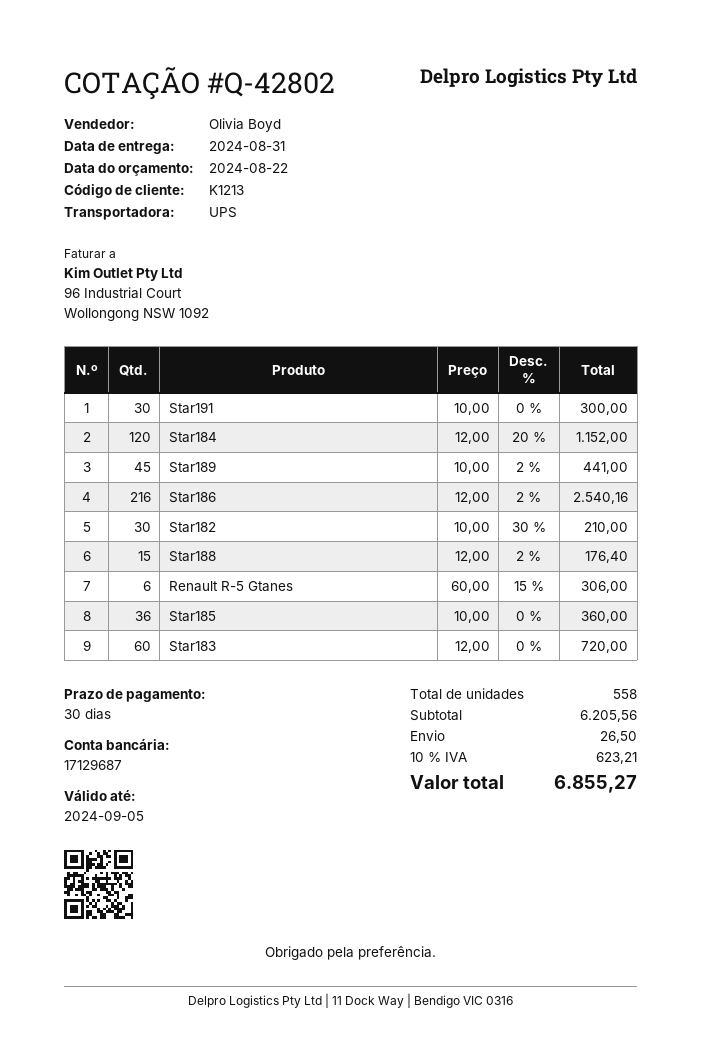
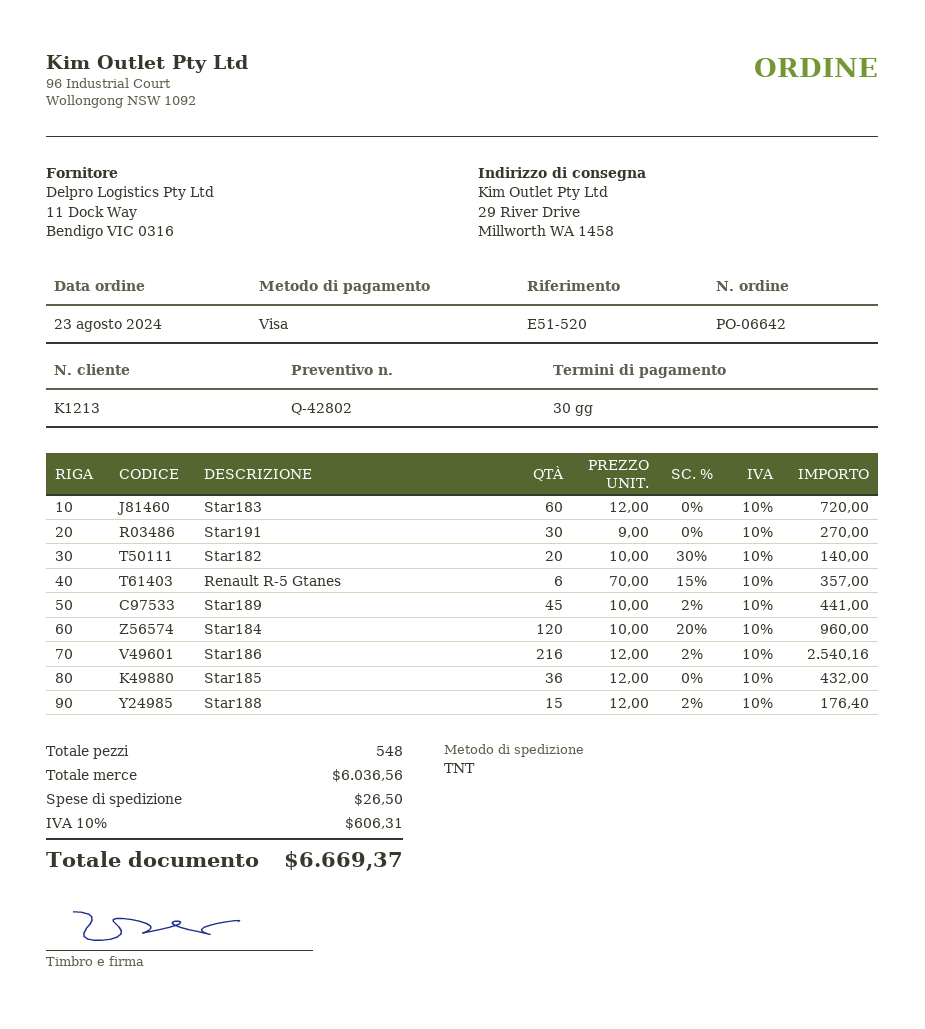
shipping method: UPS -> TNT
Star191: 30 x 10.00 = 300.00 -> 30 x 9.00 = 270.00
Star184: 120 x 12.00 - 20% = 1152.00 -> 120 x 10.00 - 20% = 960.00
Star182: 30 x 10.00 - 30% = 210.00 -> 20 x 10.00 - 30% = 140.00
Renault R-5 Gtanes: 6 x 60.00 - 15% = 306.00 -> 6 x 70.00 - 15% = 357.00
Star185: 36 x 10.00 = 360.00 -> 36 x 12.00 = 432.00
total quantity: 558 -> 548
subtotal: 6205.56 -> 6036.56
tax: 10% = 623.21 -> 10% = 606.31
total: 6855.27 -> 6669.37

